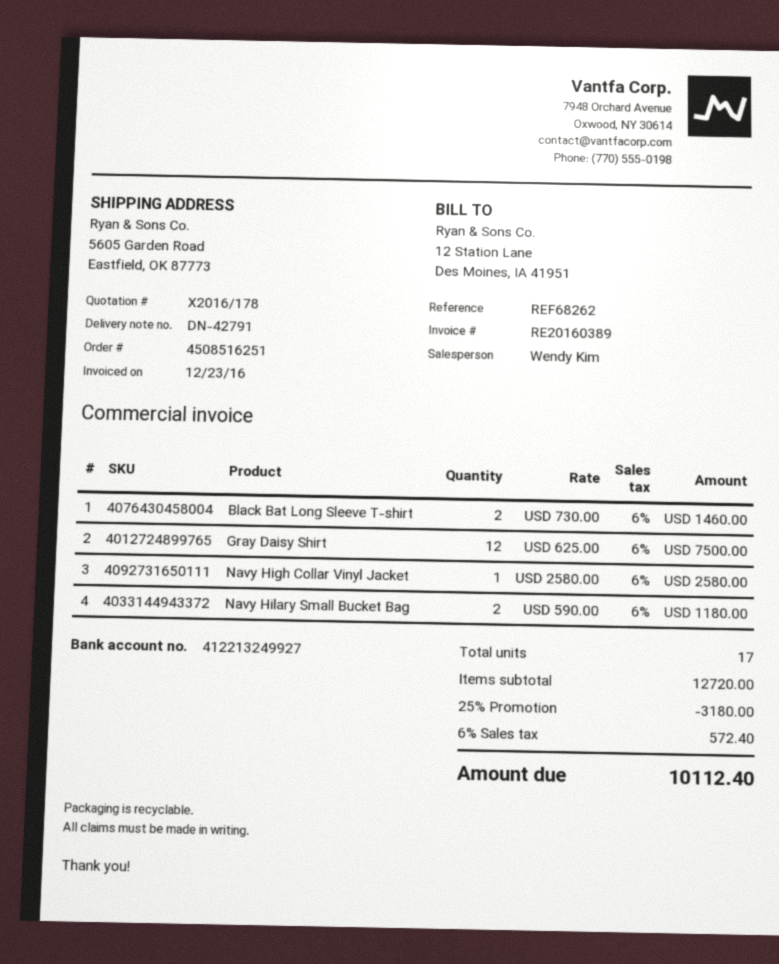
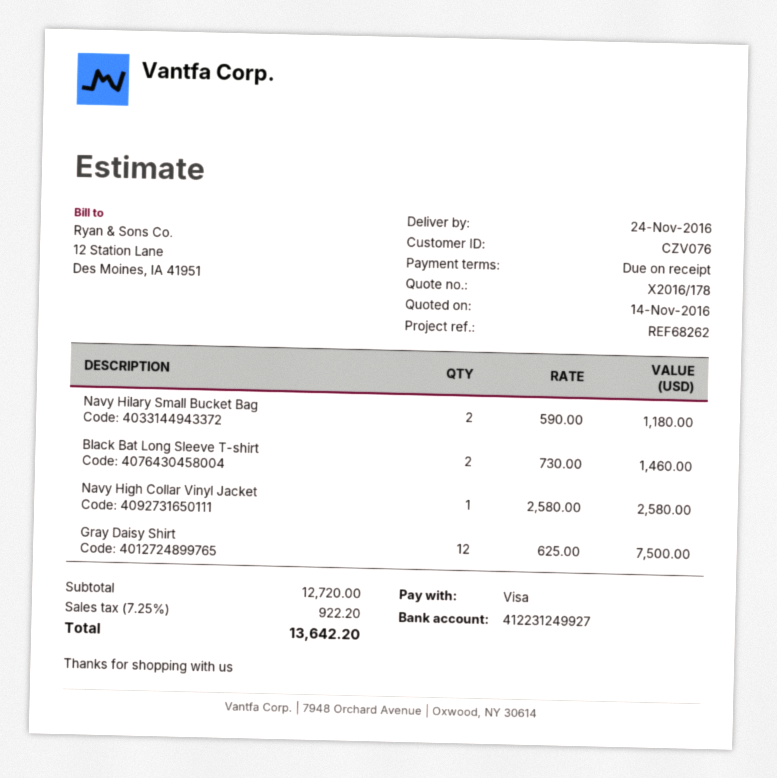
bank account: 412213249927 -> 412231249927
discount: 25% = 3180.00 -> none
tax: 6% = 572.40 -> 7.25% = 922.20
total: 10112.40 -> 13642.20

